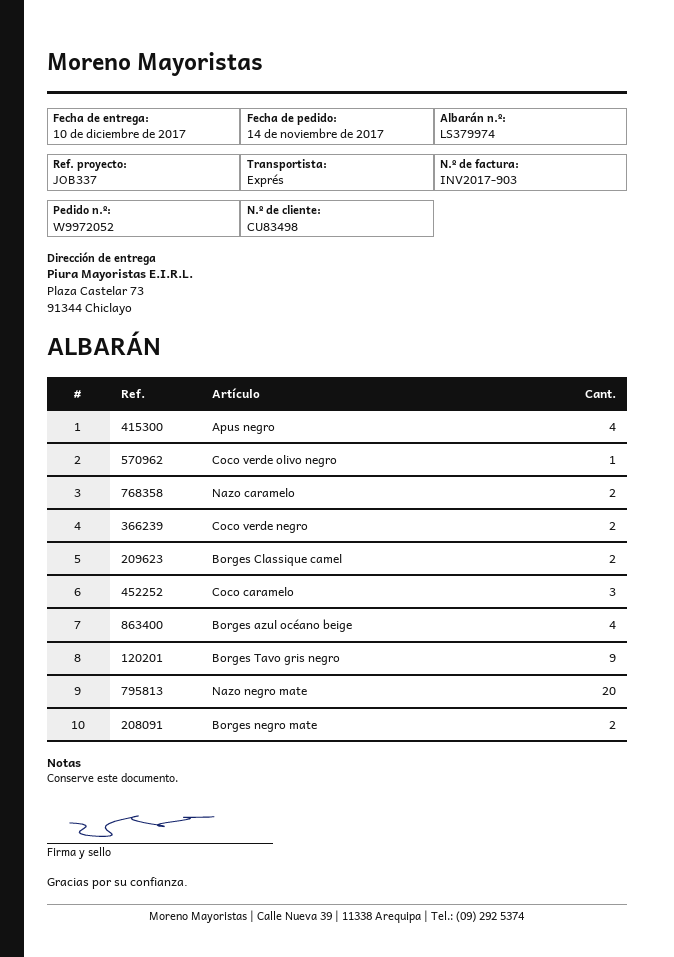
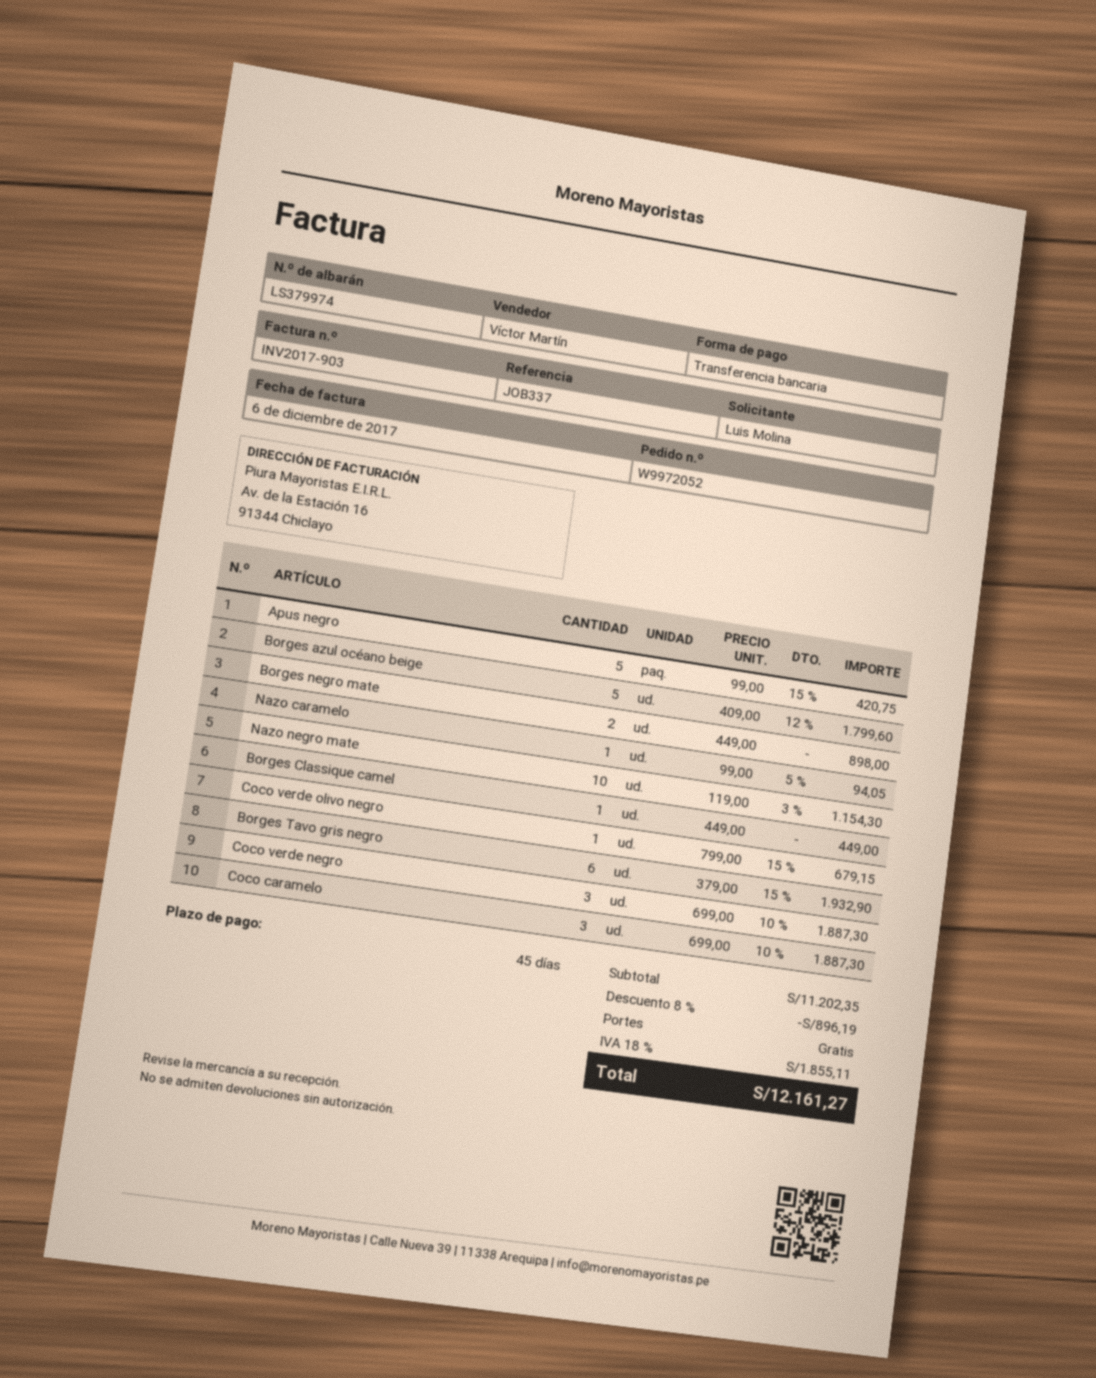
Apus negro: 4 -> 5
Nazo caramelo: 2 -> 1
Coco verde negro: 2 -> 3
Borges Classique camel: 2 -> 1
Borges azul océano beige: 4 -> 5
Borges Tavo gris negro: 9 -> 6
Nazo negro mate: 20 -> 10

